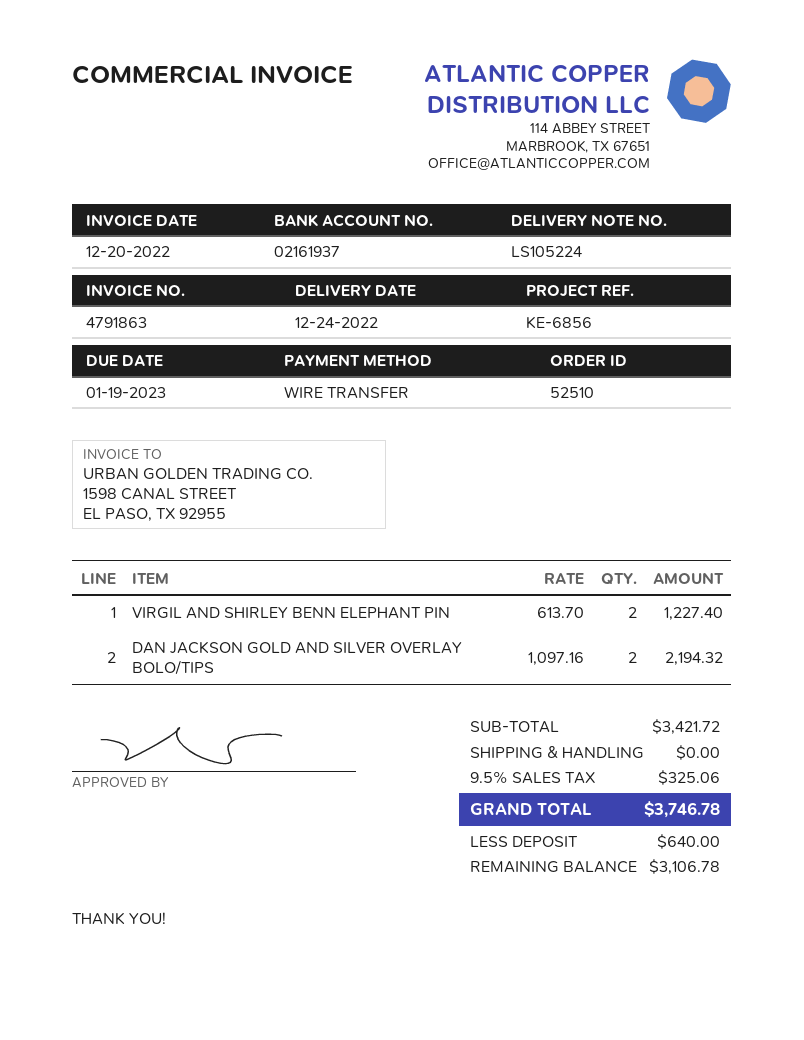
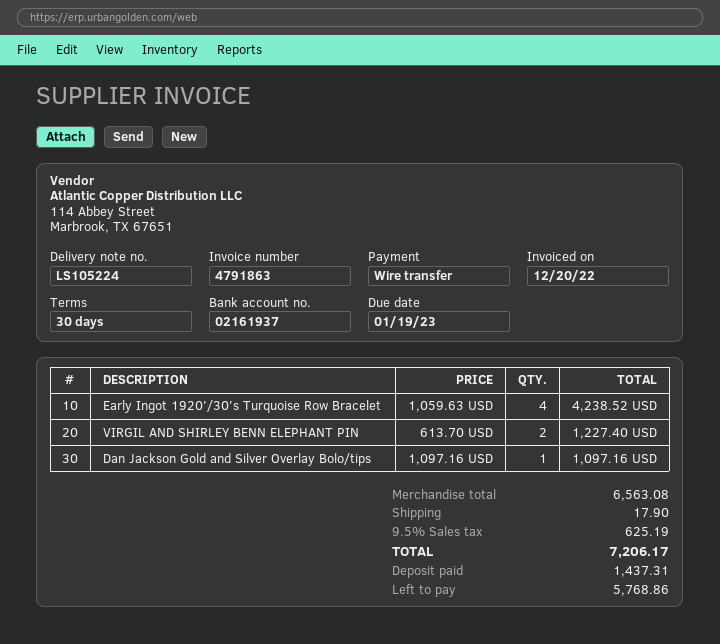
DAN JACKSON GOLD AND SILVER OVERLAY BOLO/TIPS: 2 x 1097.16 = 2194.32 -> 1 x 1097.16 = 1097.16
Early Ingot 1920'/30's Turquoise Row Bracelet: none -> 4 x 1059.63 = 4238.52
subtotal: 3421.72 -> 6563.08
shipping: 0.00 -> 17.90
tax: 9.5% = 325.06 -> 9.5% = 625.19
total: 3746.78 -> 7206.17
deposit: 640.00 -> 1437.31
balance: 3106.78 -> 5768.86

